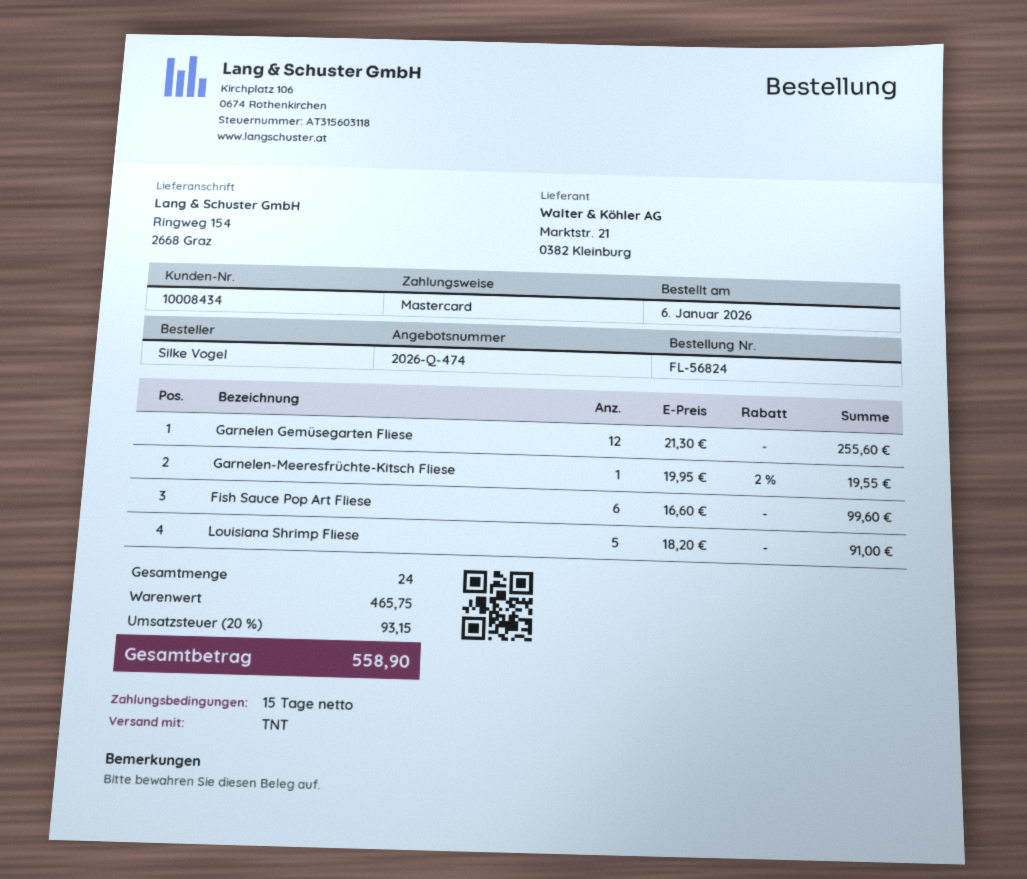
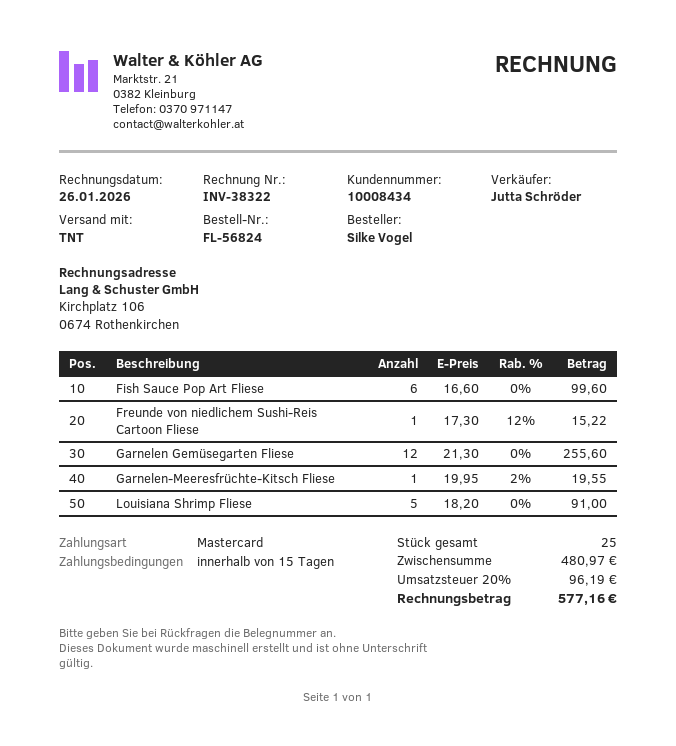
Freunde von niedlichem Sushi-Reis Cartoon Fliese: none -> 1 x 17.30 - 12% = 15.22
total quantity: 24 -> 25
subtotal: 465.75 -> 480.97
tax: 20% = 93.15 -> 20% = 96.19
total: 558.90 -> 577.16

